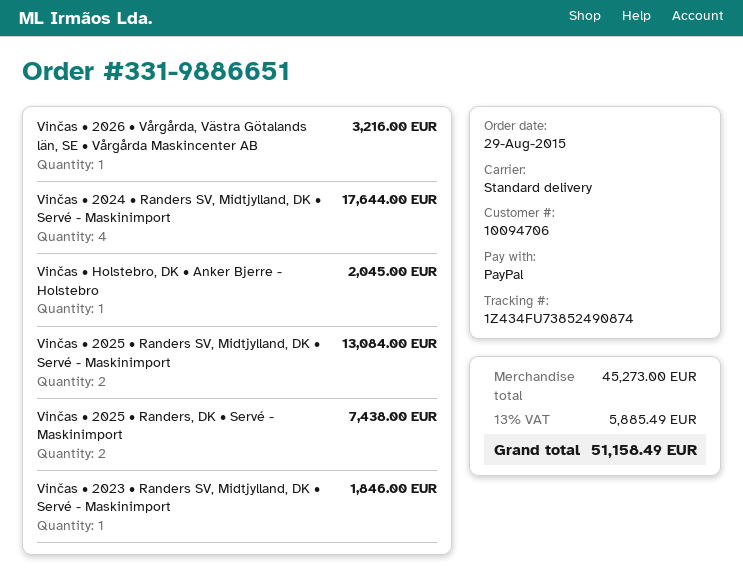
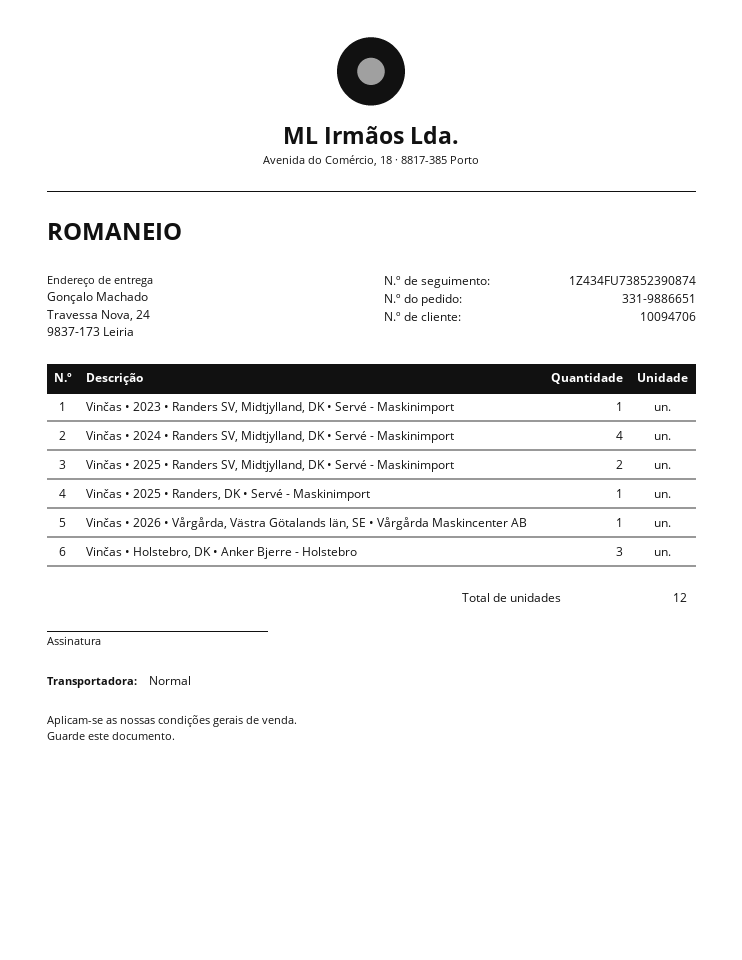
tracking number: 1Z434FU73852490874 -> 1Z434FU73852390874
Vinčas • Holstebro, DK • Anker Bjerre - Holstebro: 1 -> 3
Vinčas • 2025 • Randers, DK • Servé - Maskinimport: 2 -> 1

